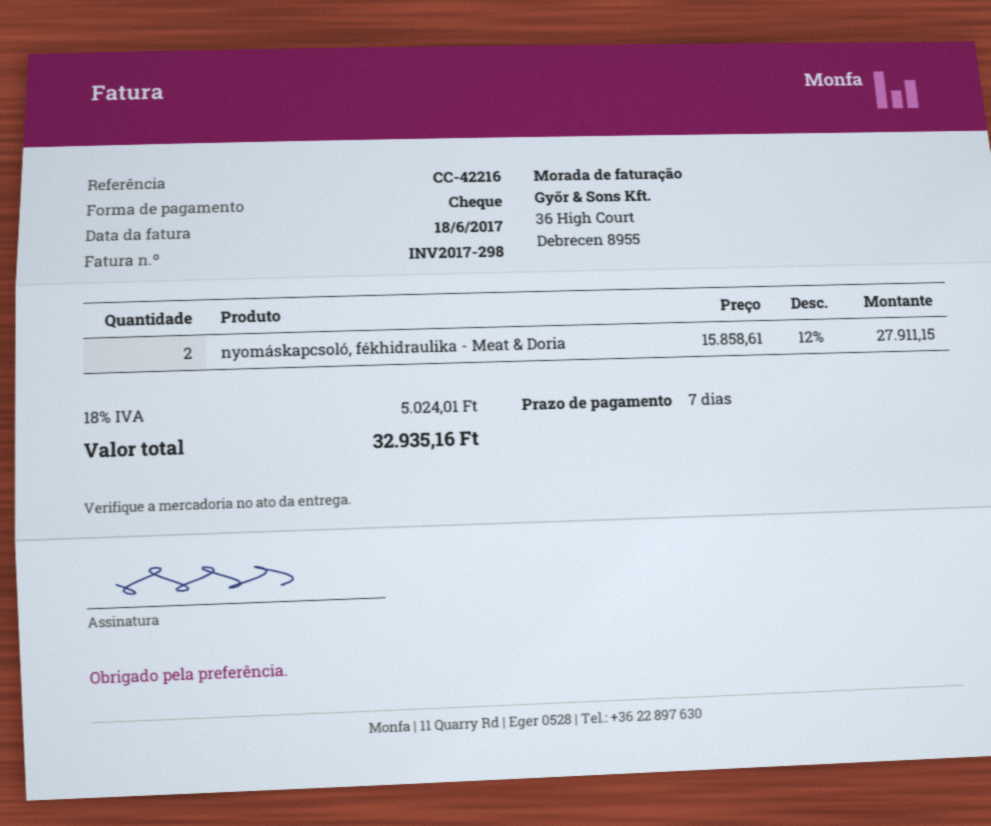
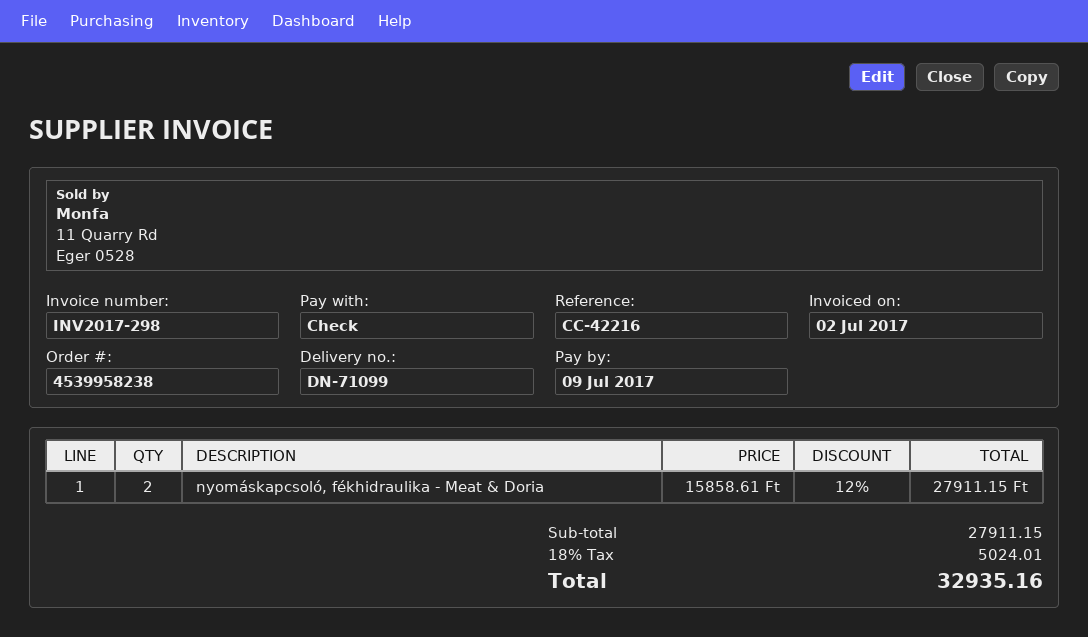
invoice date: 2017-06-18 -> 2017-07-02

